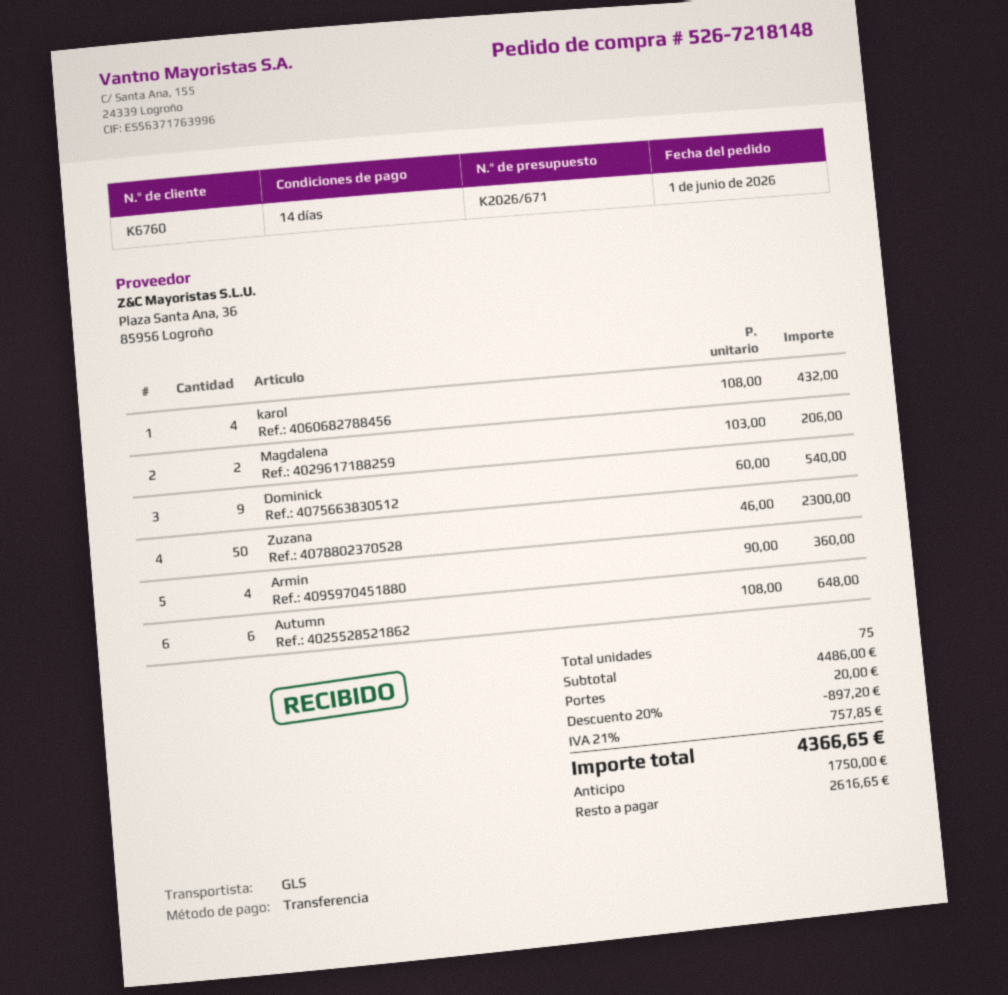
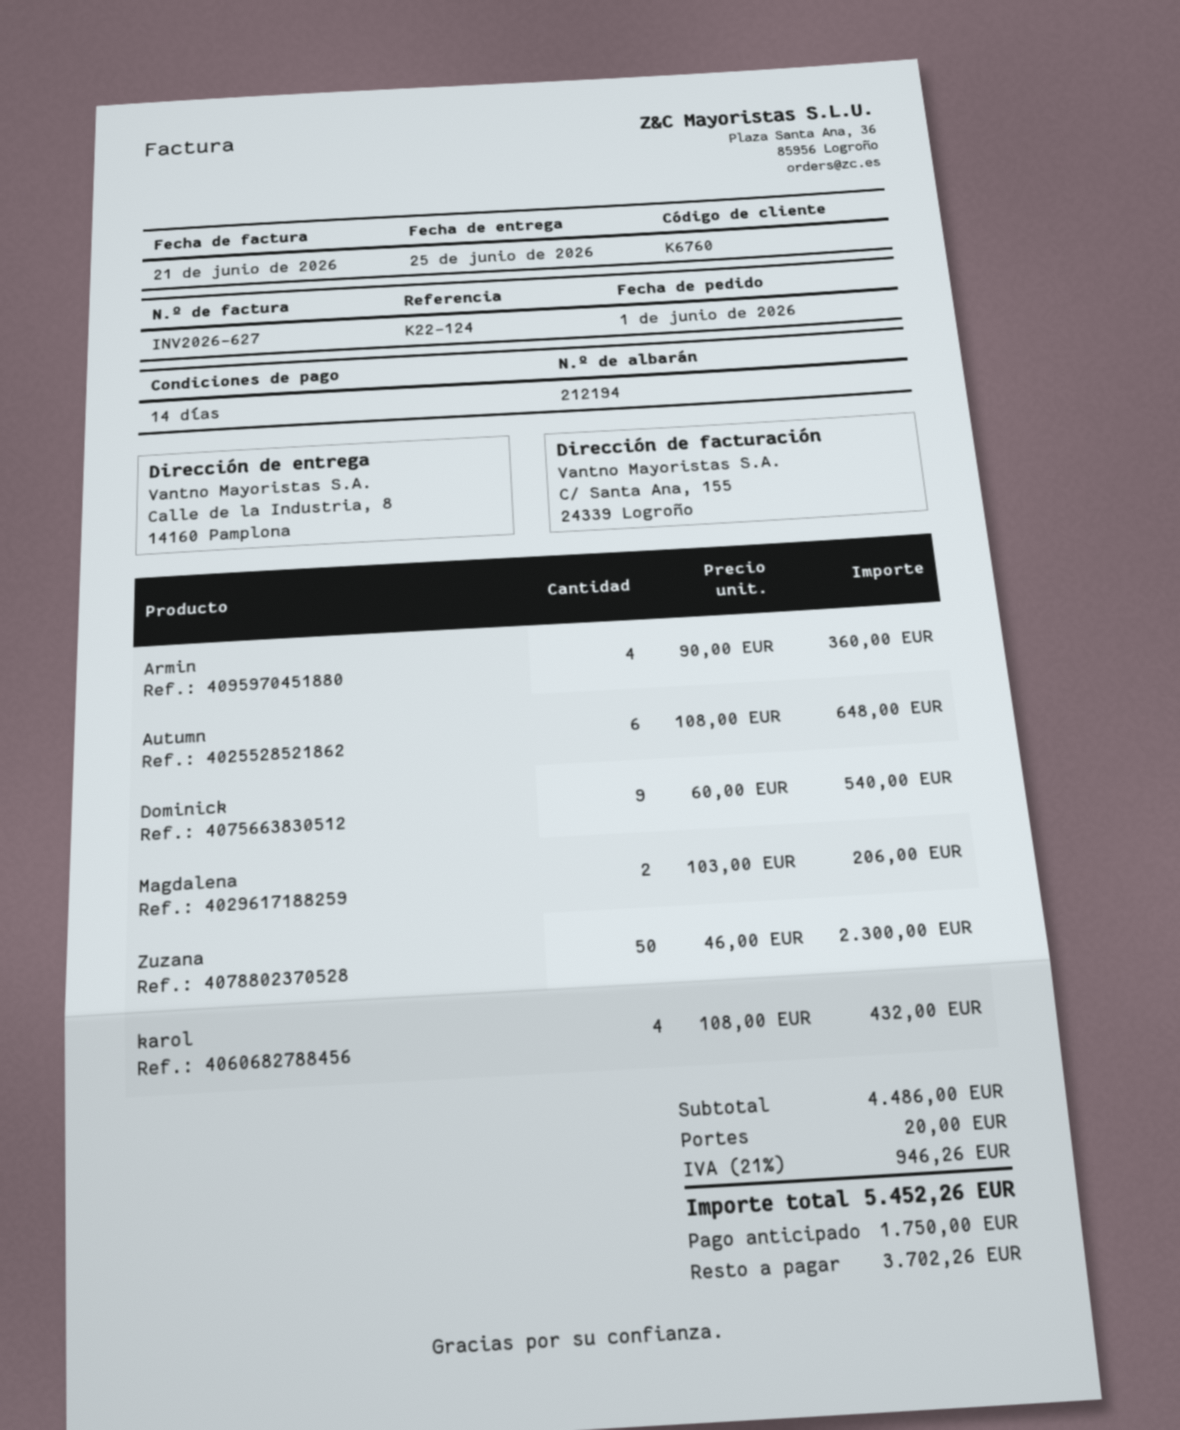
discount: 20% = 897.20 -> none
tax: 21% = 757.85 -> 21% = 946.26
total: 4366.65 -> 5452.26
balance: 2616.65 -> 3702.26

